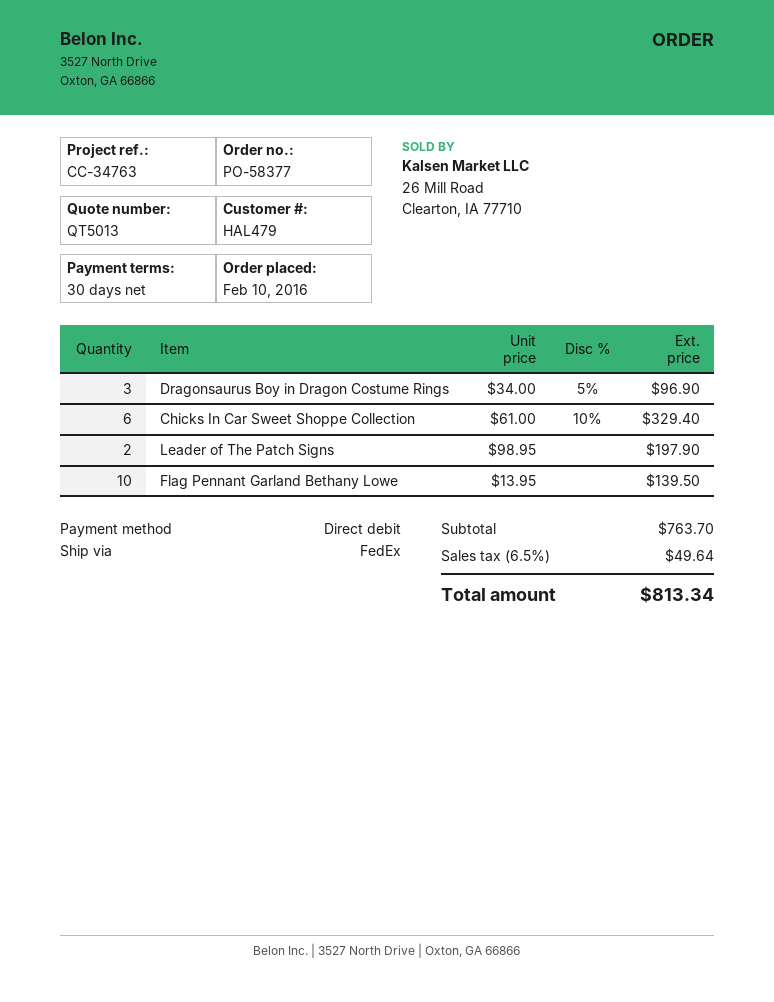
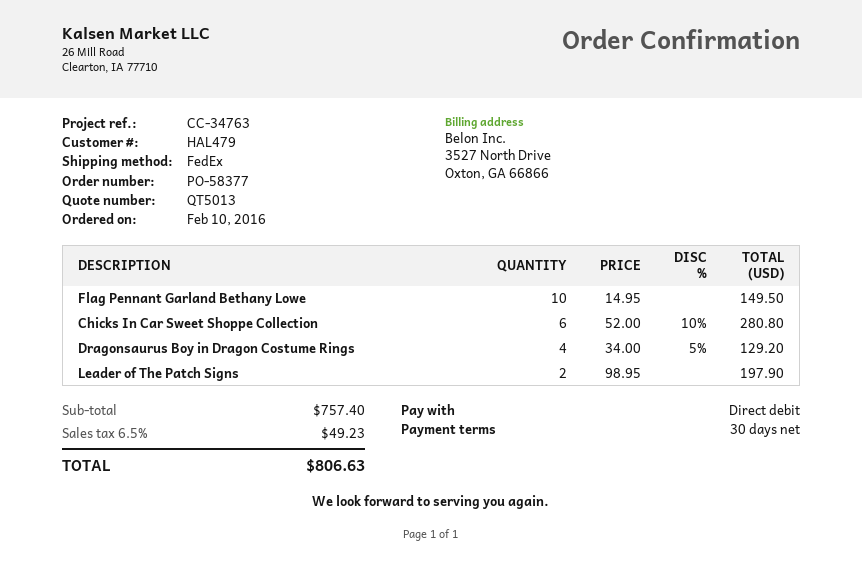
Dragonsaurus Boy in Dragon Costume Rings: 3 x 34.00 - 5% = 96.90 -> 4 x 34.00 - 5% = 129.20
Chicks In Car Sweet Shoppe Collection: 6 x 61.00 - 10% = 329.40 -> 6 x 52.00 - 10% = 280.80
Flag Pennant Garland Bethany Lowe: 10 x 13.95 = 139.50 -> 10 x 14.95 = 149.50
subtotal: 763.70 -> 757.40
tax: 6.5% = 49.64 -> 6.5% = 49.23
total: 813.34 -> 806.63

